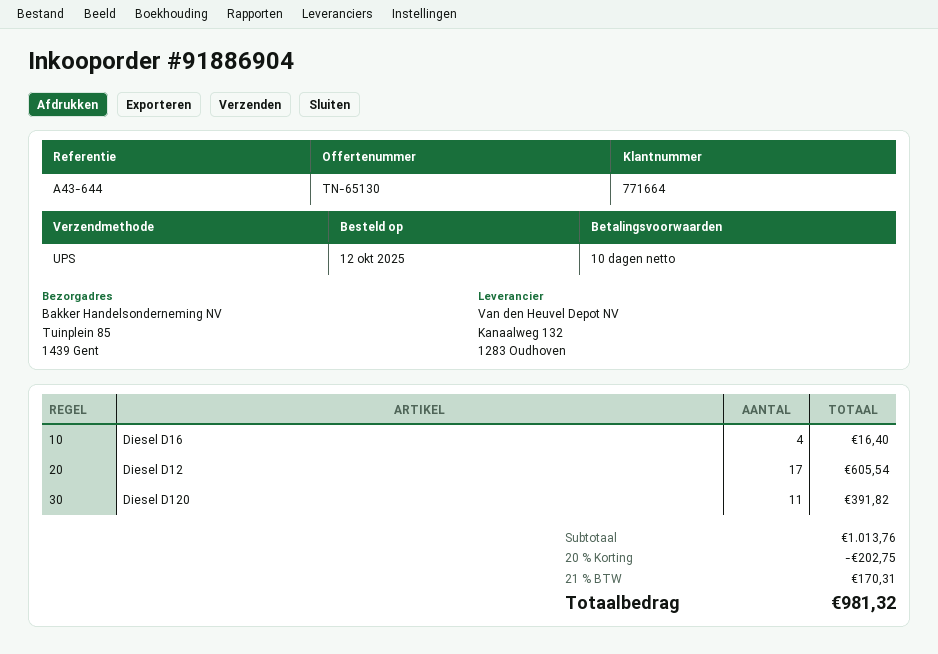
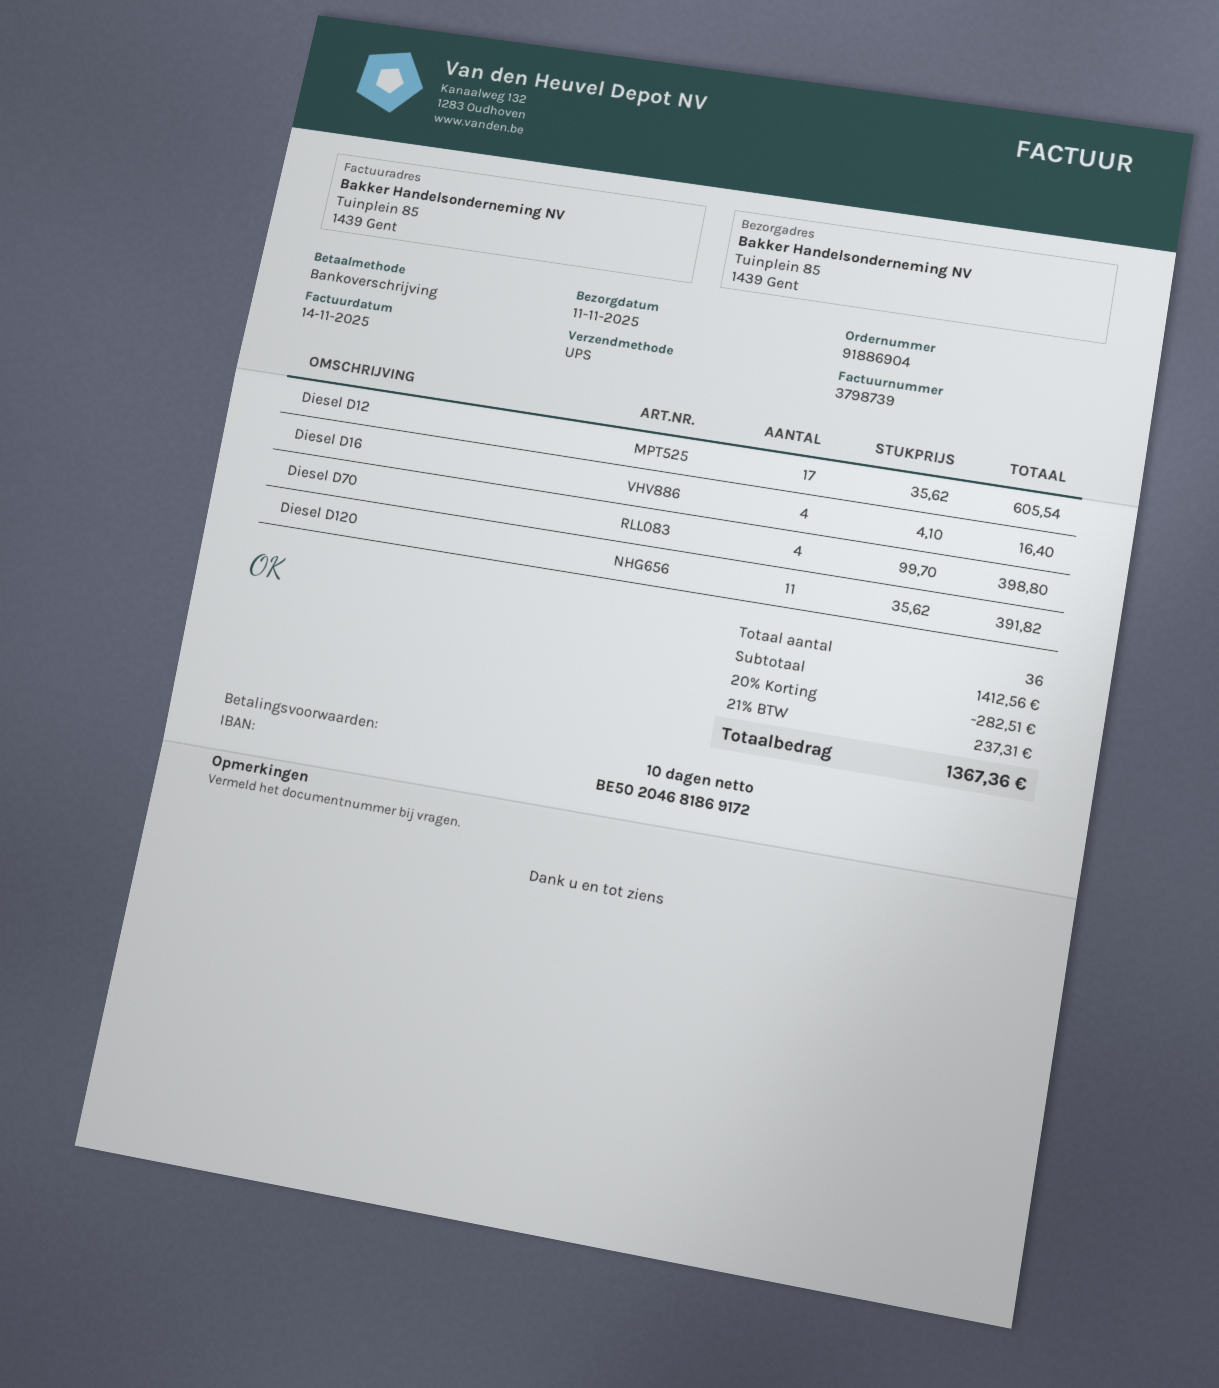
Diesel D70: none -> 4 for 398.80
subtotal: 1013.76 -> 1412.56
discount: 20% = 202.75 -> 20% = 282.51
tax: 21% = 170.31 -> 21% = 237.31
total: 981.32 -> 1367.36

